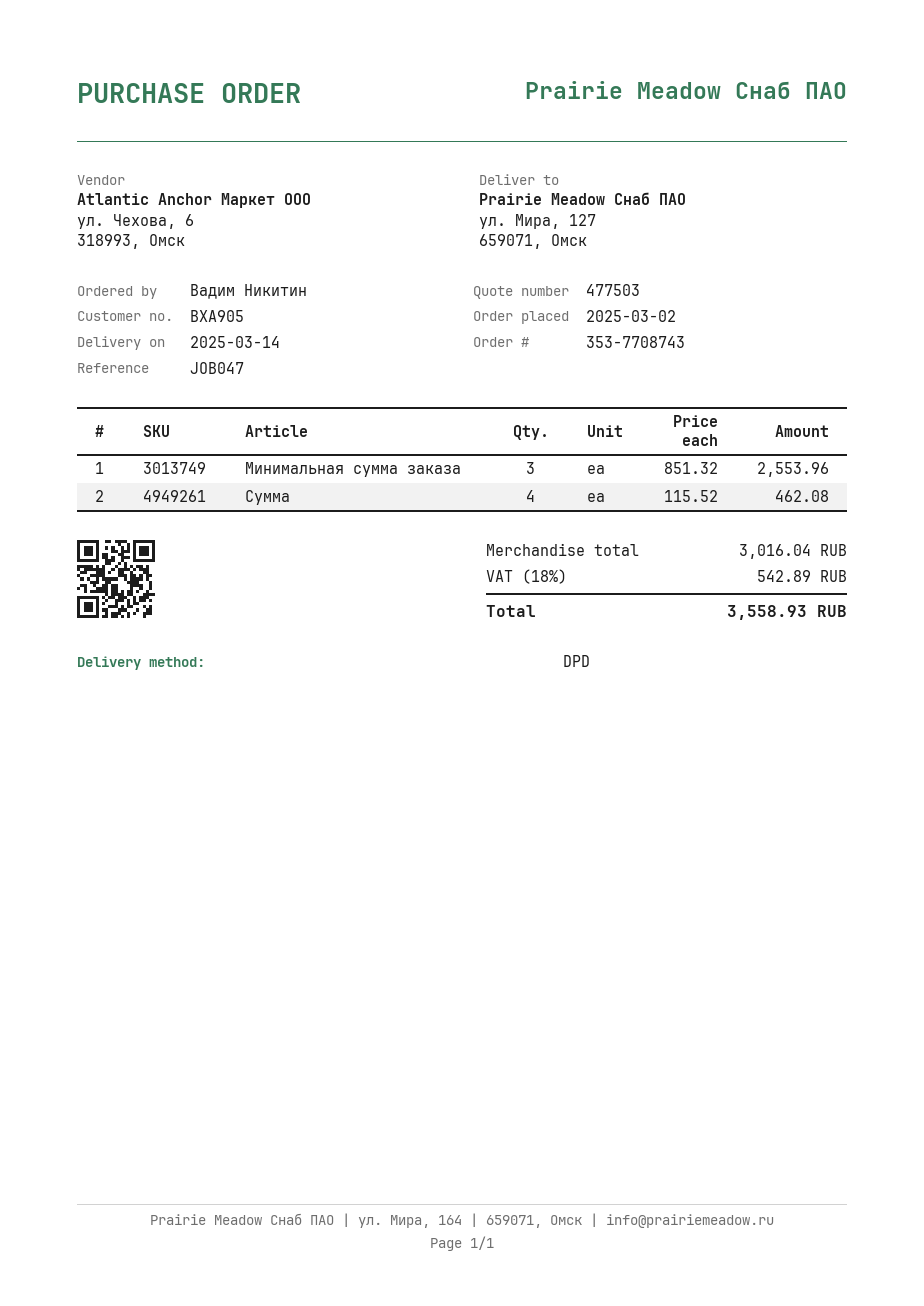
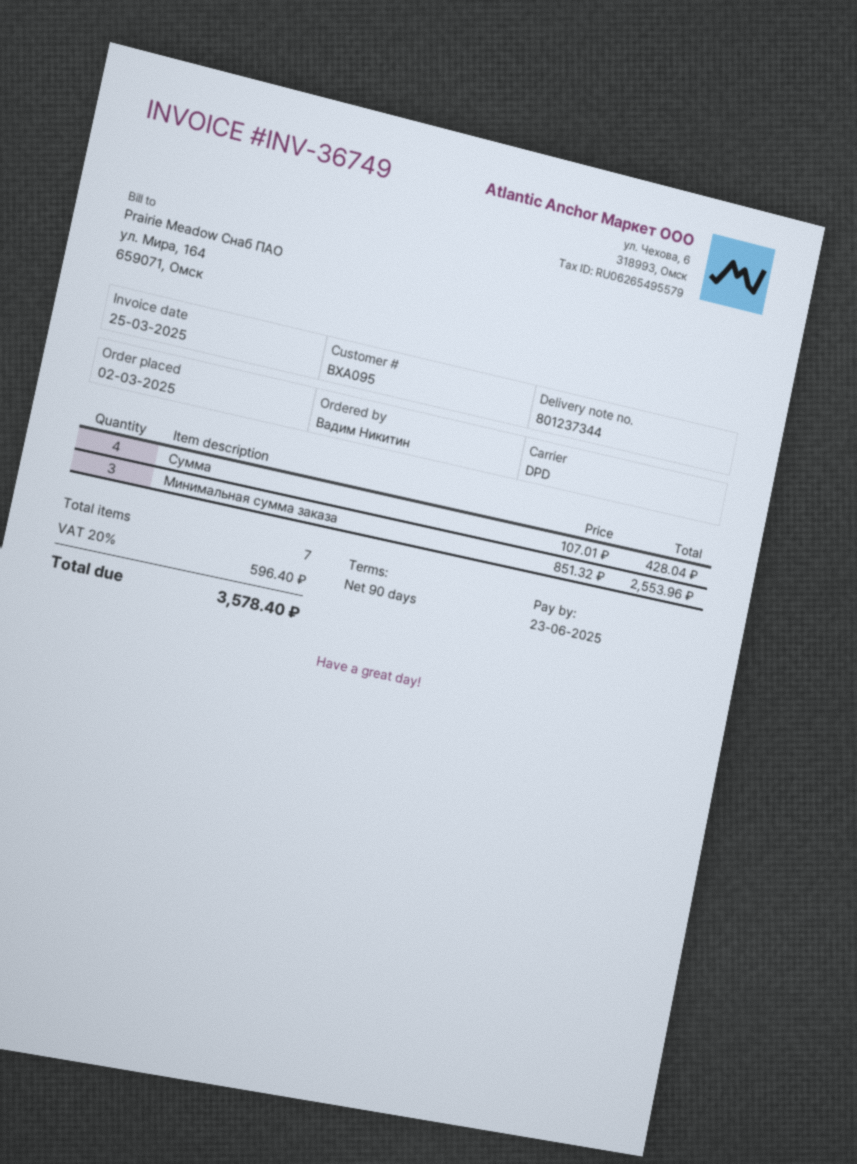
customer number: BXA905 -> BXA095
Сумма: 4 x 115.52 = 462.08 -> 4 x 107.01 = 428.04
tax: 18% = 542.89 -> 20% = 596.40
total: 3558.93 -> 3578.40

